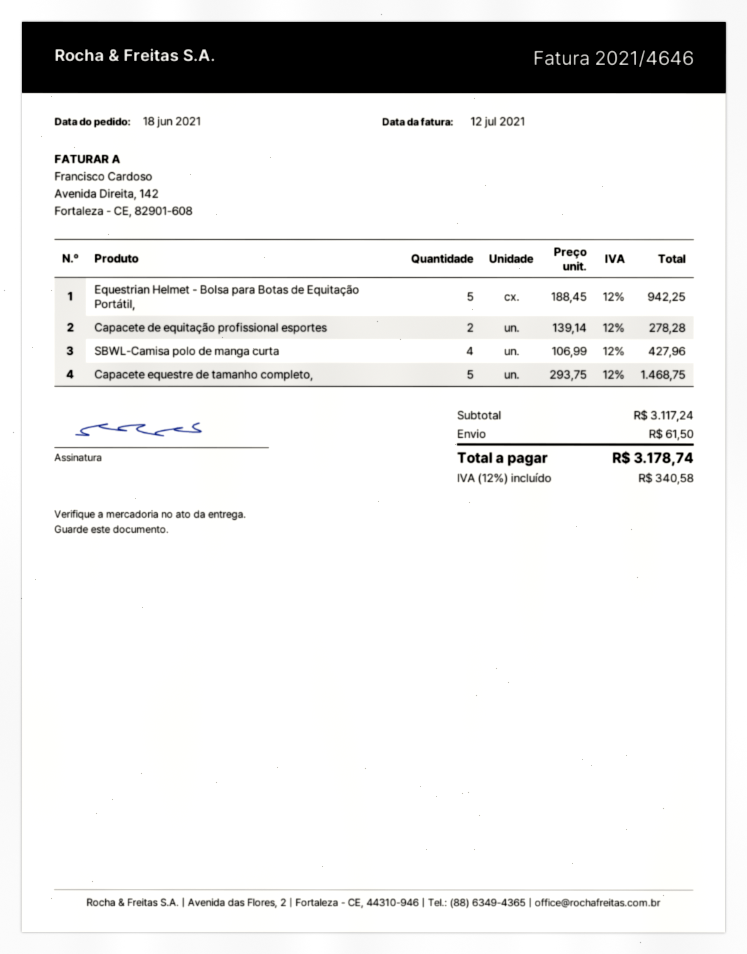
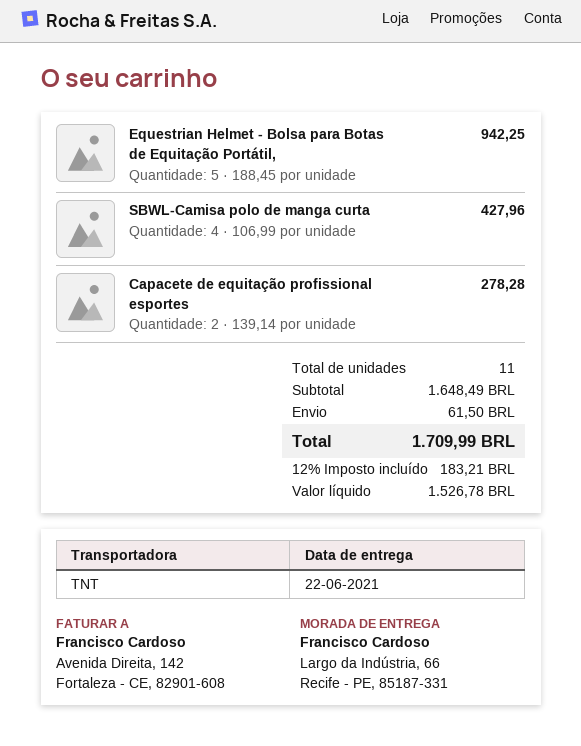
Capacete equestre de tamanho completo,: 5 x 293.75 = 1468.75 -> none
subtotal: 3117.24 -> 1648.49
tax: 12% = 340.58 -> 12% = 183.21
total: 3178.74 -> 1709.99

